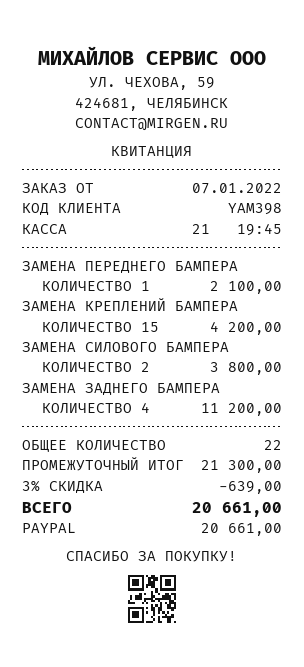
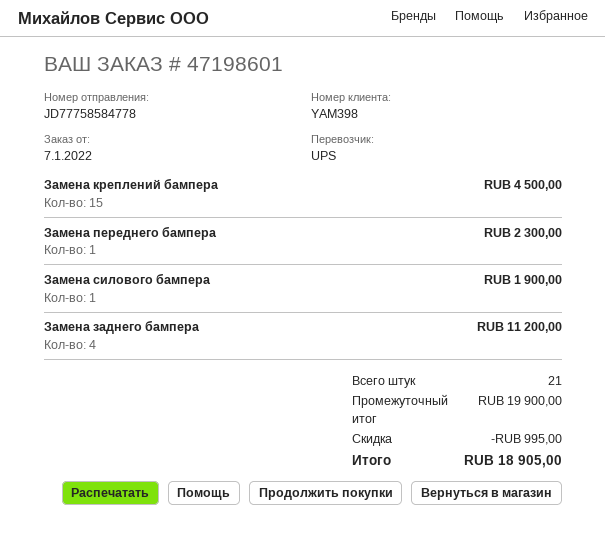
ЗАМЕНА ПЕРЕДНЕГО БАМПЕРА: 1 for 2100.00 -> 1 for 2300.00
ЗАМЕНА КРЕПЛЕНИЙ БАМПЕРА: 15 for 4200.00 -> 15 for 4500.00
ЗАМЕНА СИЛОВОГО БАМПЕРА: 2 for 3800.00 -> 1 for 1900.00
total quantity: 22 -> 21
subtotal: 21300.00 -> 19900.00
discount: 639.00 -> 995.00
total: 20661.00 -> 18905.00

